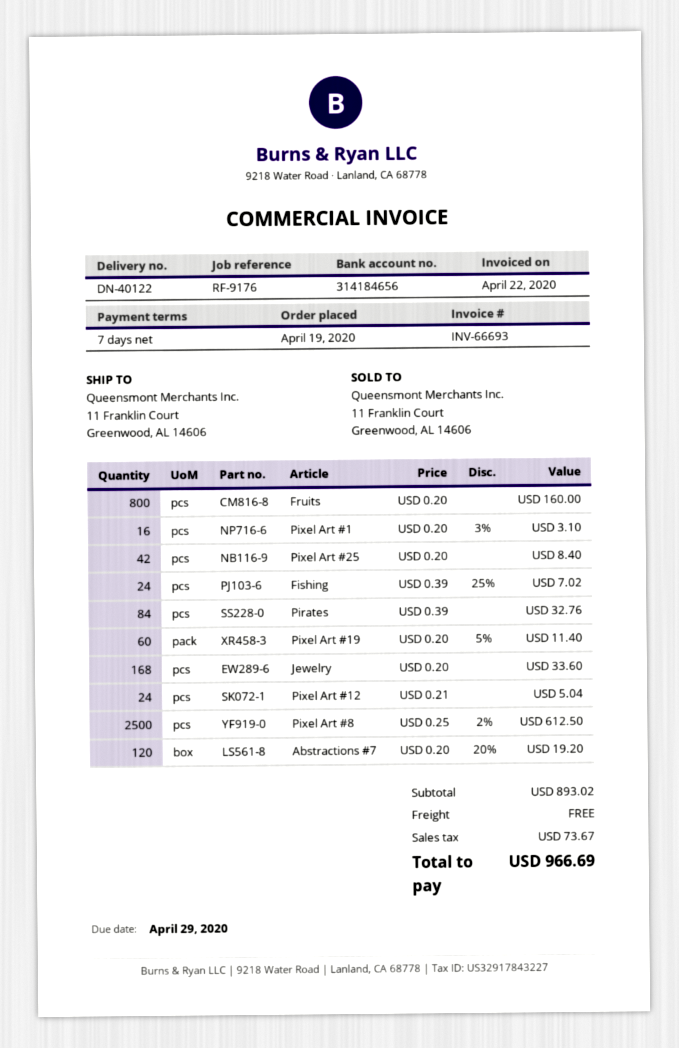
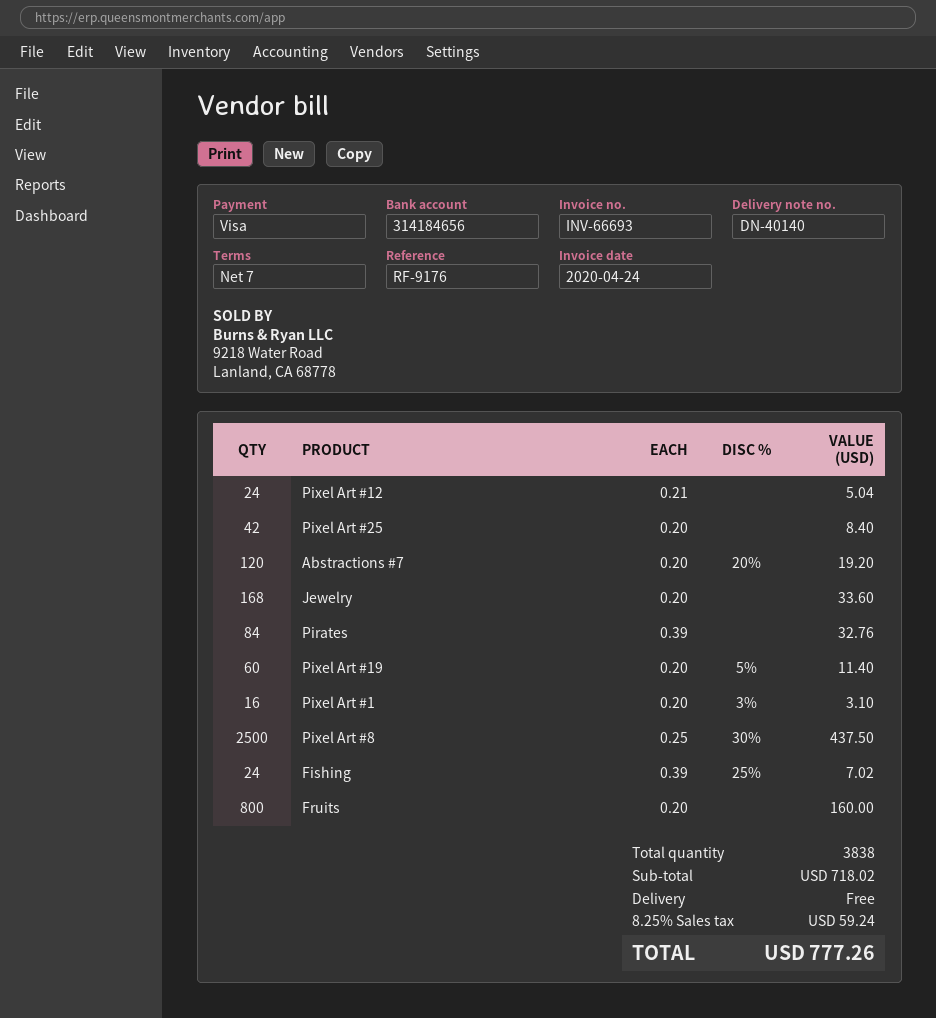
delivery note number: DN-40122 -> DN-40140
invoice date: 2020-04-22 -> 2020-04-24
Pixel Art #8: 2500 x 0.25 - 2% = 612.50 -> 2500 x 0.25 - 30% = 437.50
subtotal: 893.02 -> 718.02
tax: 73.67 -> 59.24
total: 966.69 -> 777.26

